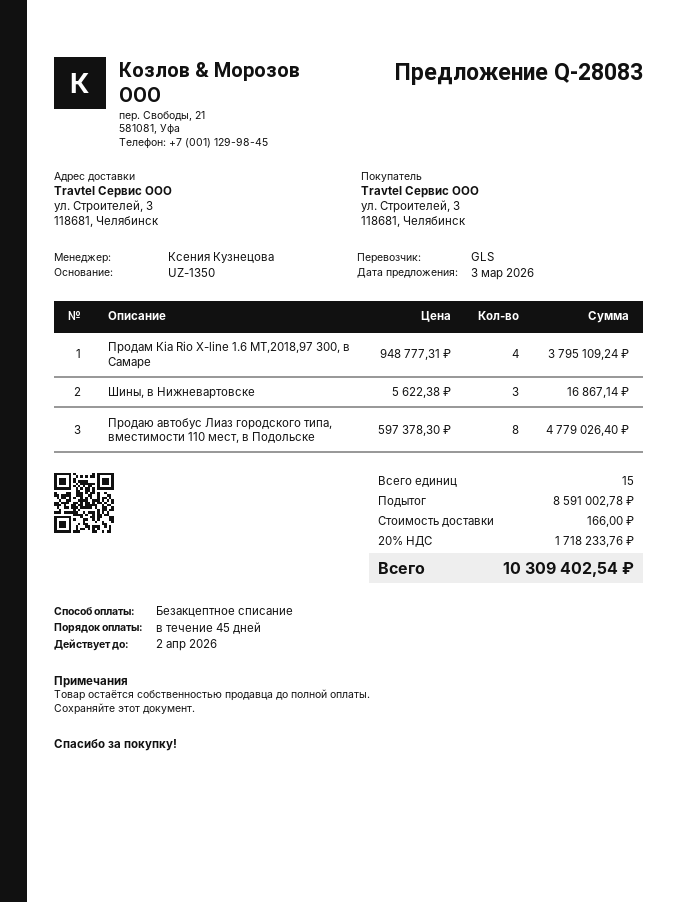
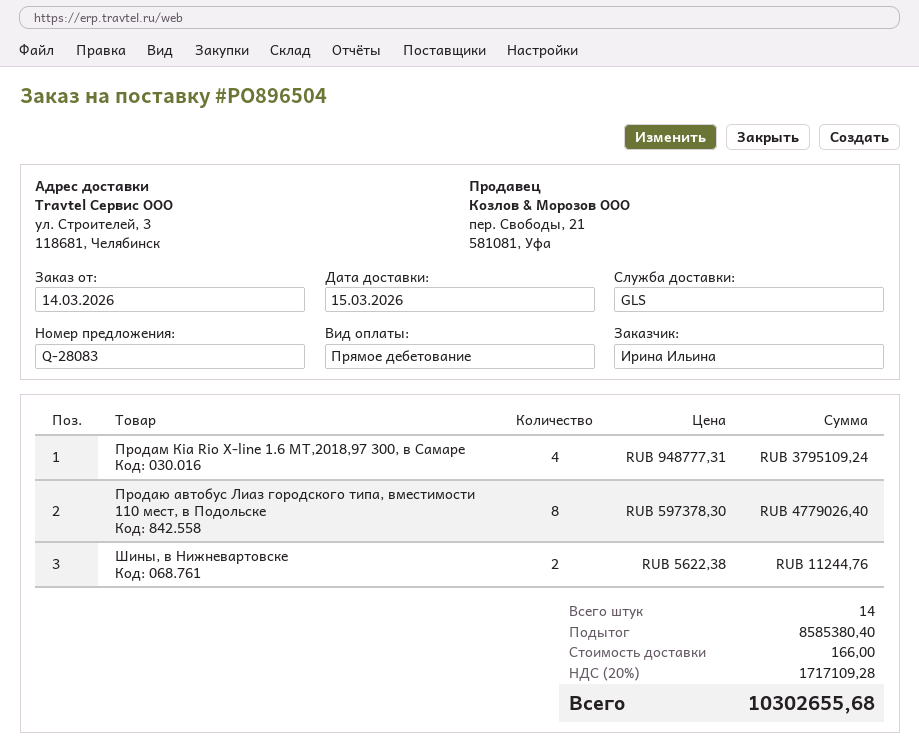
Шины, в Нижневартовске: 3 x 5622.38 = 16867.14 -> 2 x 5622.38 = 11244.76
total quantity: 15 -> 14
subtotal: 8591002.78 -> 8585380.40
tax: 20% = 1718233.76 -> 20% = 1717109.28
total: 10309402.54 -> 10302655.68

